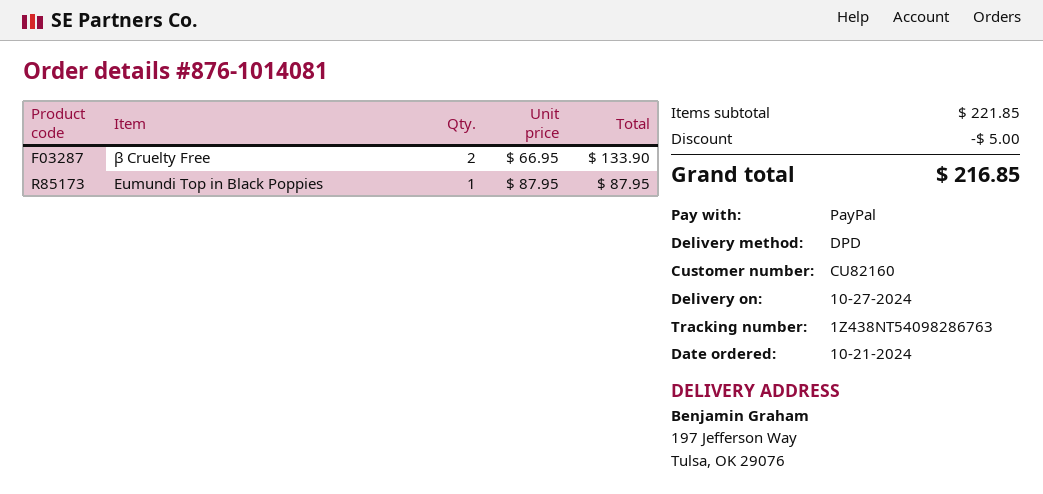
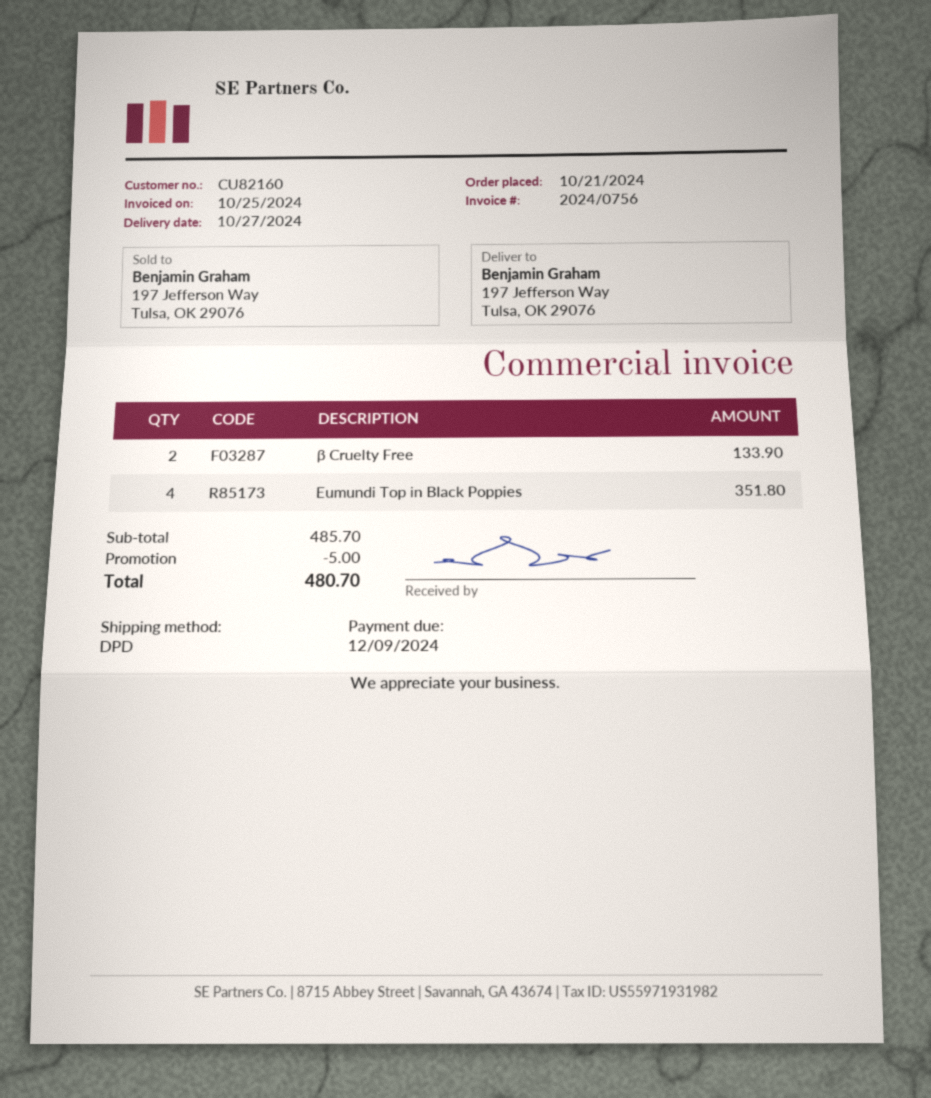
Eumundi Top in Black Poppies: 1 for 87.95 -> 4 for 351.80
subtotal: 221.85 -> 485.70
total: 216.85 -> 480.70

